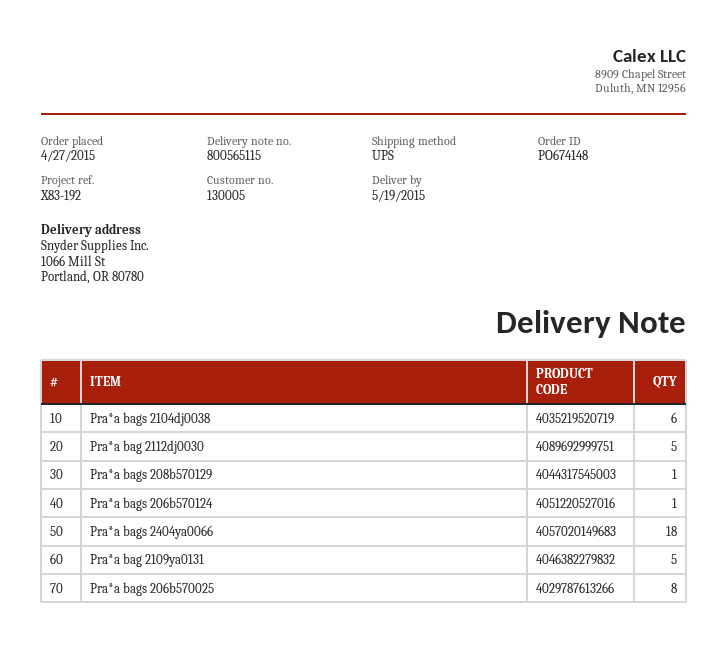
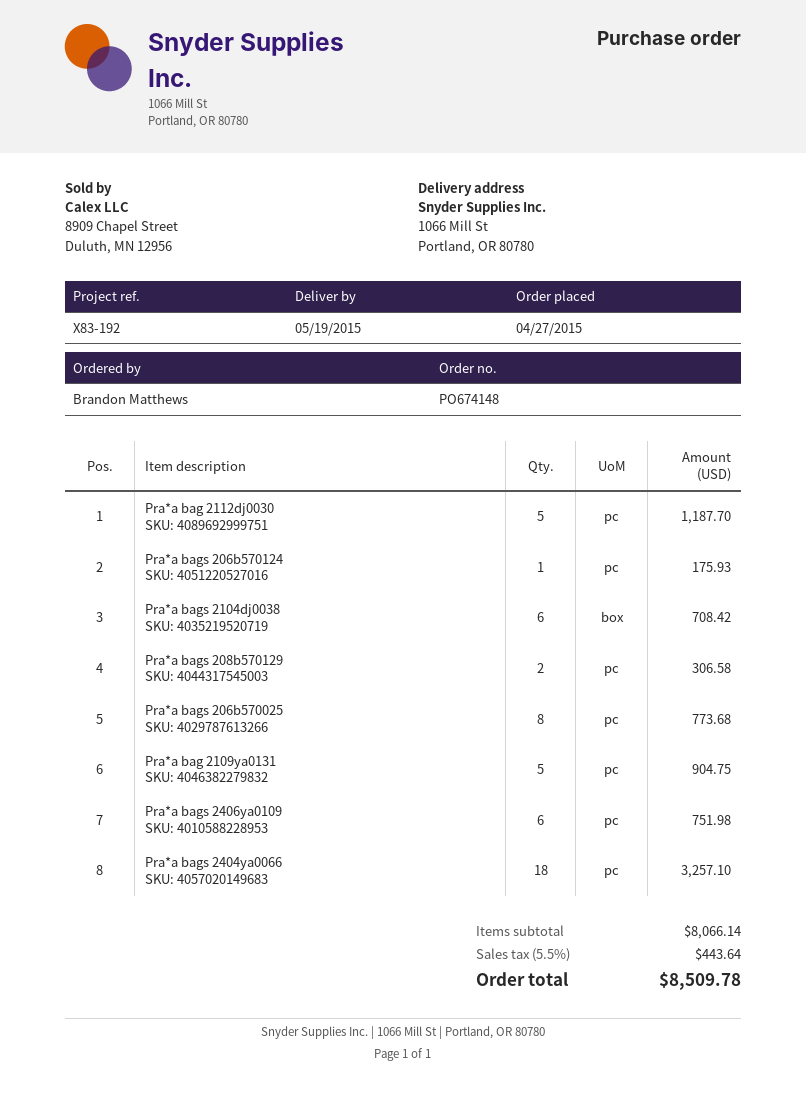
Pra*a bags 208b570129: 1 -> 2
Pra*a bags 2406ya0109: none -> 6

